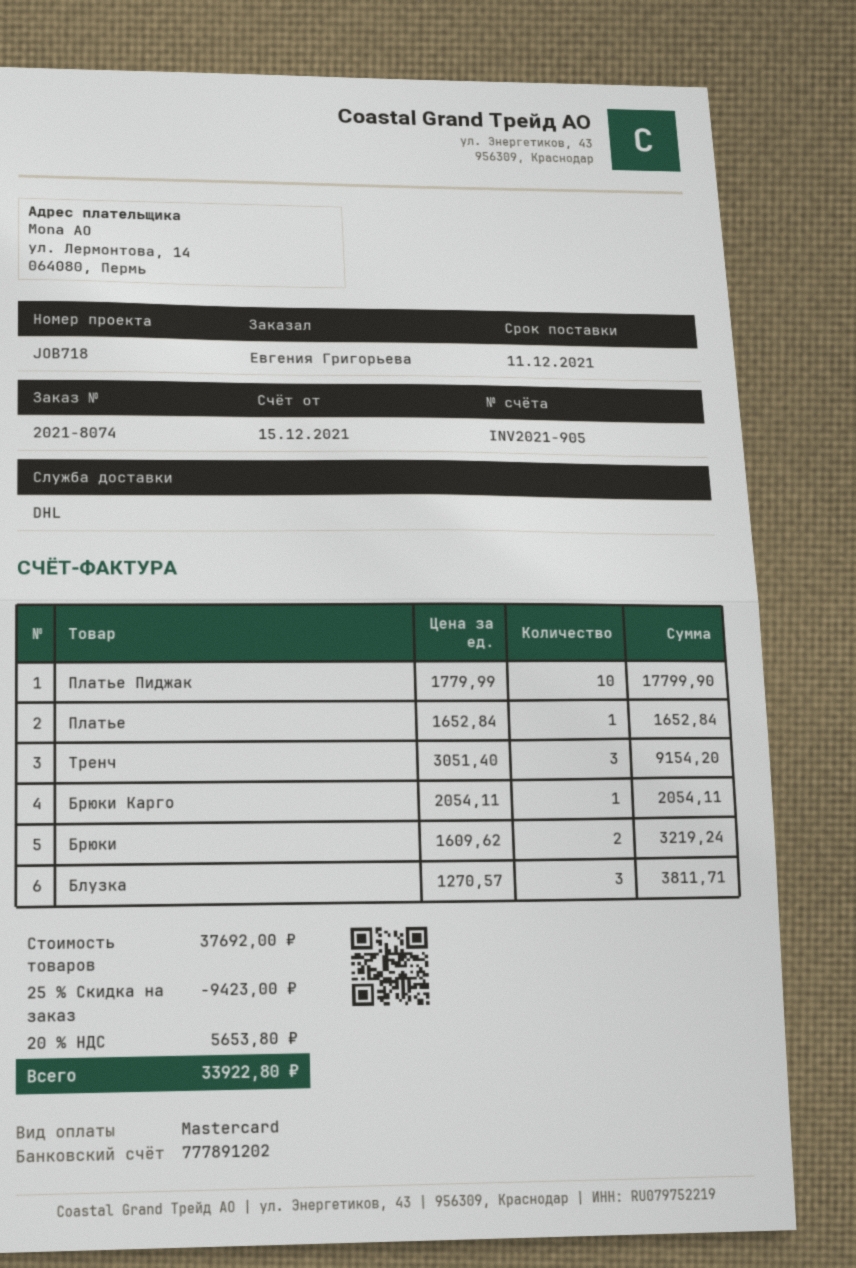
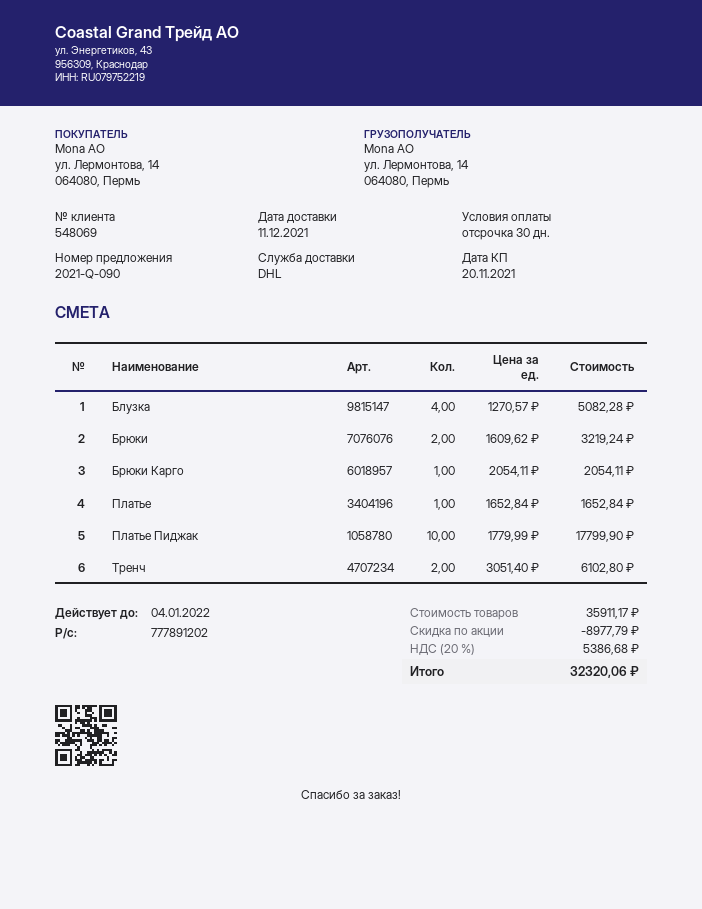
Тренч: 3 x 3051.40 = 9154.20 -> 2 x 3051.40 = 6102.80
Блузка: 3 x 1270.57 = 3811.71 -> 4 x 1270.57 = 5082.28
subtotal: 37692.00 -> 35911.17
discount: 9423.00 -> 8977.79
tax: 20% = 5653.80 -> 20% = 5386.68
total: 33922.80 -> 32320.06

